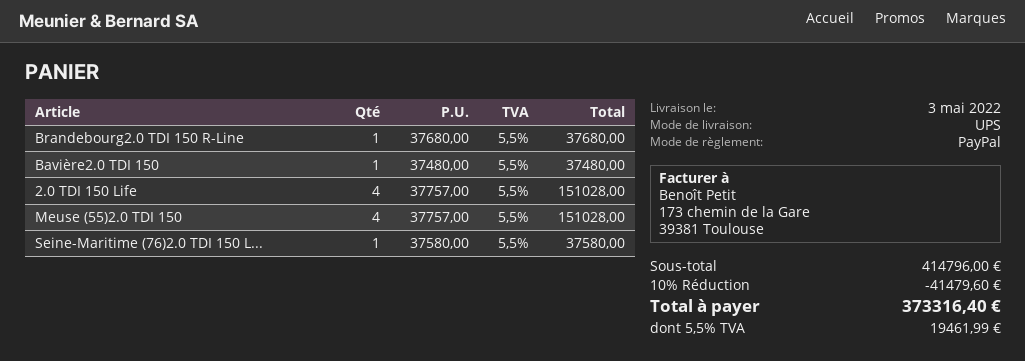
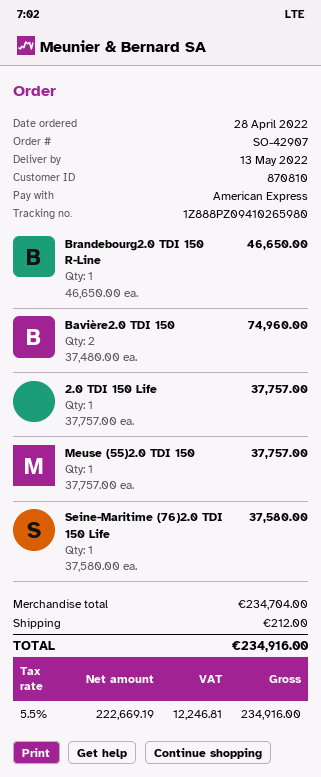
delivery date: 2022-05-03 -> 2022-05-13
payment method: PayPal -> American Express
Brandebourg2.0 TDI 150 R-Line: 1 x 37680.00 = 37680.00 -> 1 x 46650.00 = 46650.00
Bavière2.0 TDI 150: 1 x 37480.00 = 37480.00 -> 2 x 37480.00 = 74960.00
2.0 TDI 150 Life: 4 x 37757.00 = 151028.00 -> 1 x 37757.00 = 37757.00
Meuse (55)2.0 TDI 150: 4 x 37757.00 = 151028.00 -> 1 x 37757.00 = 37757.00
subtotal: 414796.00 -> 234704.00
discount: 10% = 41479.60 -> none
shipping: none -> 212.00
tax: 5.5% = 19461.99 -> 5.5% = 12246.81
total: 373316.40 -> 234916.00

